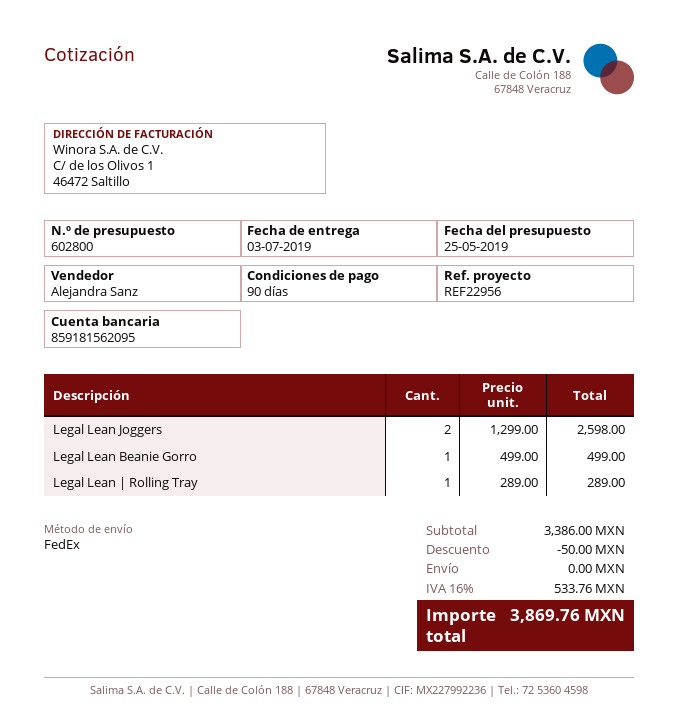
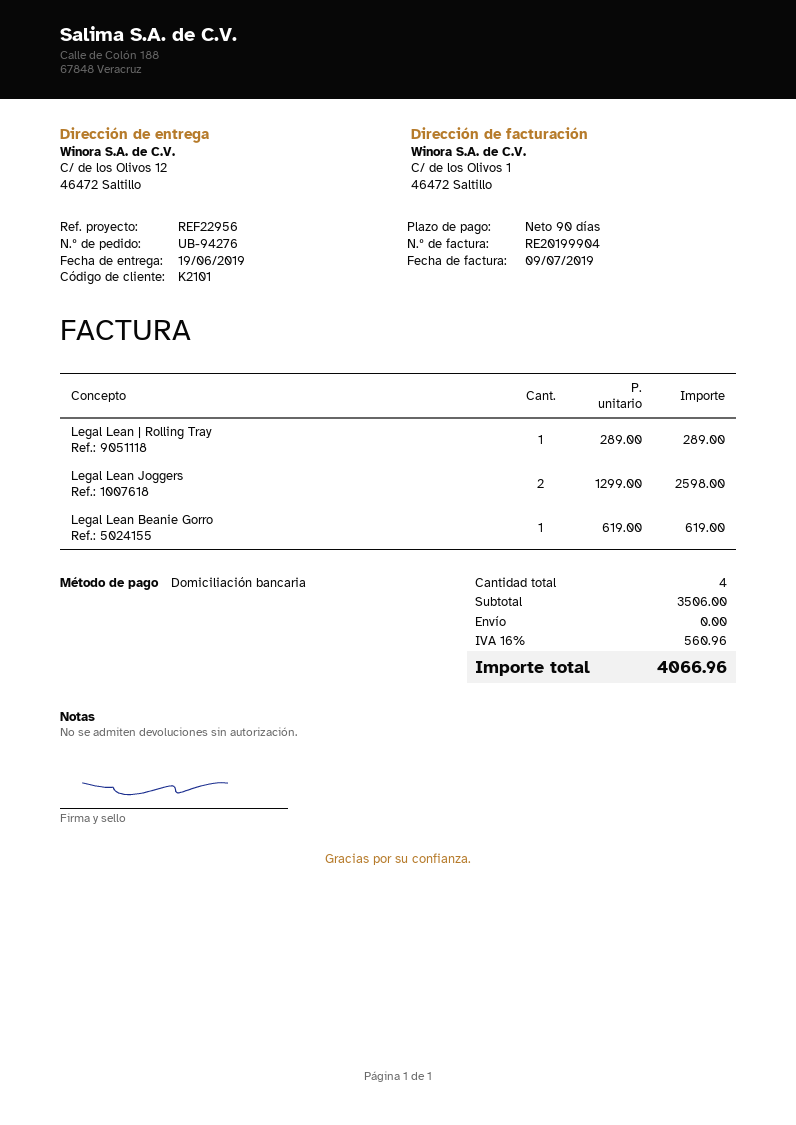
delivery date: 2019-07-03 -> 2019-06-19
Legal Lean Beanie Gorro: 1 x 499.00 = 499.00 -> 1 x 619.00 = 619.00
subtotal: 3386.00 -> 3506.00
discount: 50.00 -> none
tax: 16% = 533.76 -> 16% = 560.96
total: 3869.76 -> 4066.96

